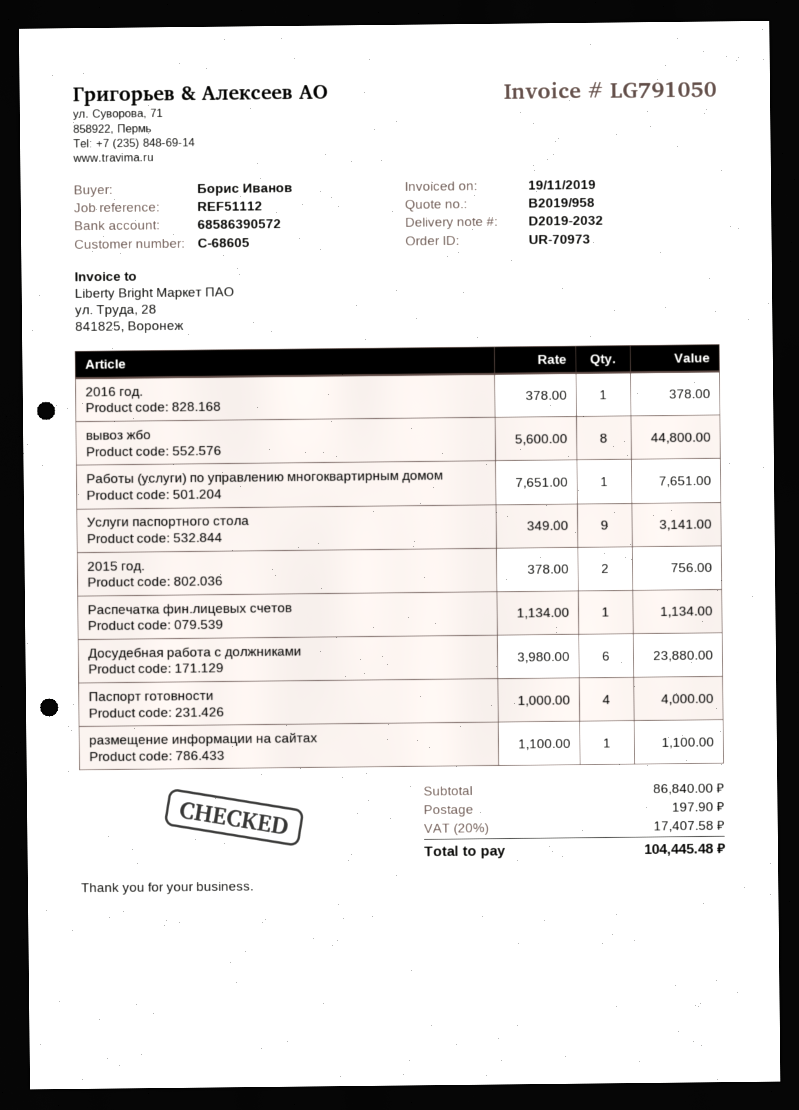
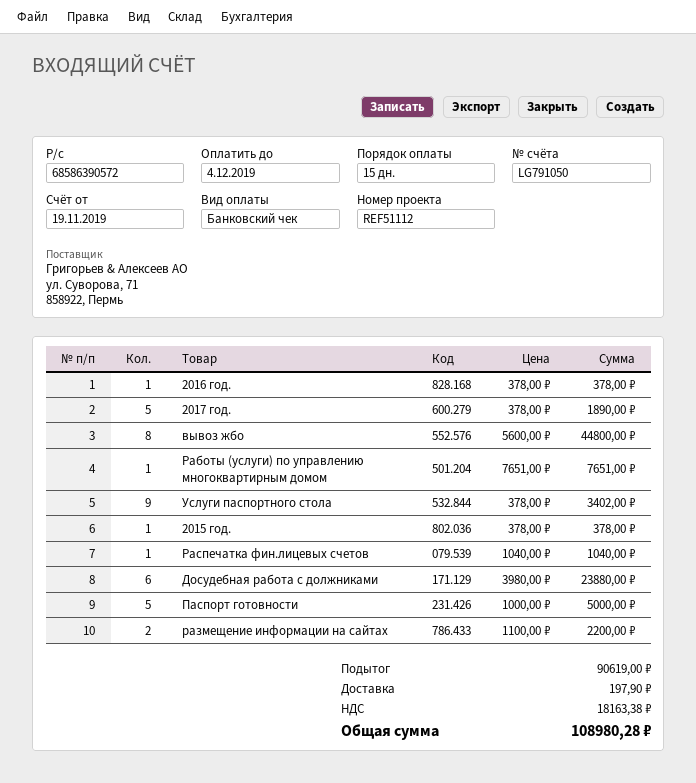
Услуги паспортного стола: 9 x 349.00 = 3141.00 -> 9 x 378.00 = 3402.00
2015 год.: 2 x 378.00 = 756.00 -> 1 x 378.00 = 378.00
Распечатка фин.лицевых счетов: 1 x 1134.00 = 1134.00 -> 1 x 1040.00 = 1040.00
Паспорт готовности: 4 x 1000.00 = 4000.00 -> 5 x 1000.00 = 5000.00
размещение информации на сайтах: 1 x 1100.00 = 1100.00 -> 2 x 1100.00 = 2200.00
2017 год.: none -> 5 x 378.00 = 1890.00
subtotal: 86840.00 -> 90619.00
tax: 17407.58 -> 18163.38
total: 104445.48 -> 108980.28

